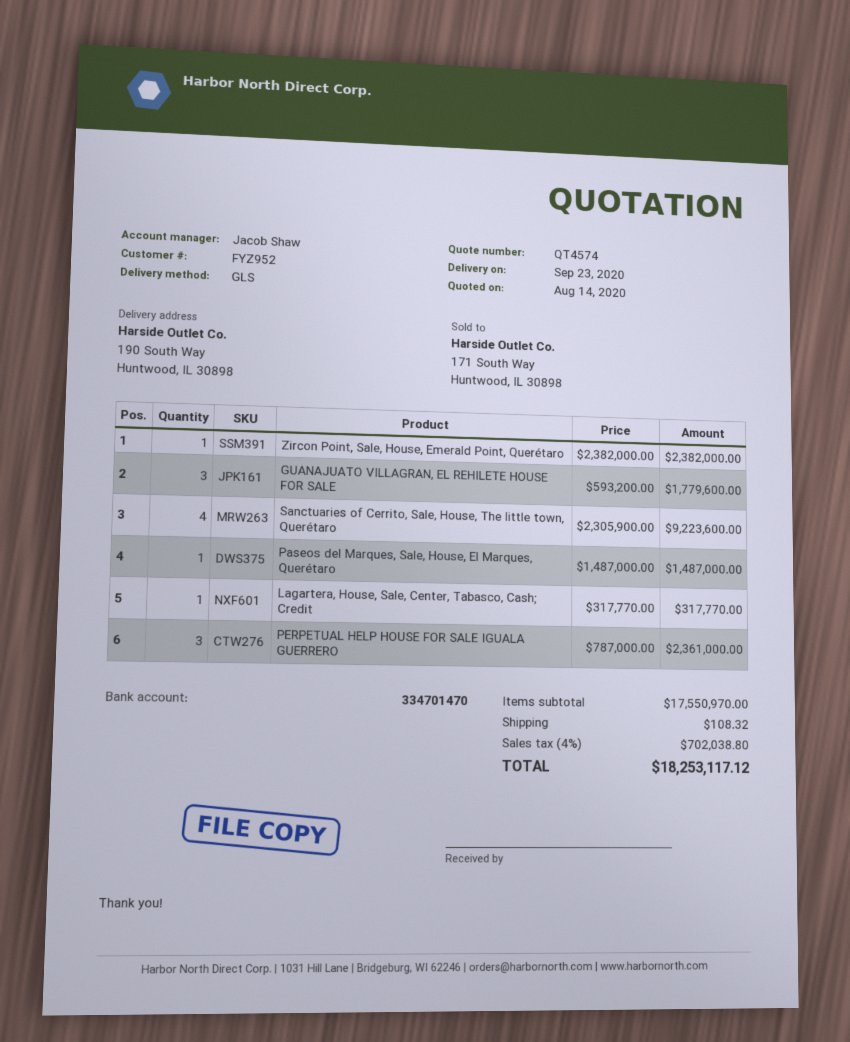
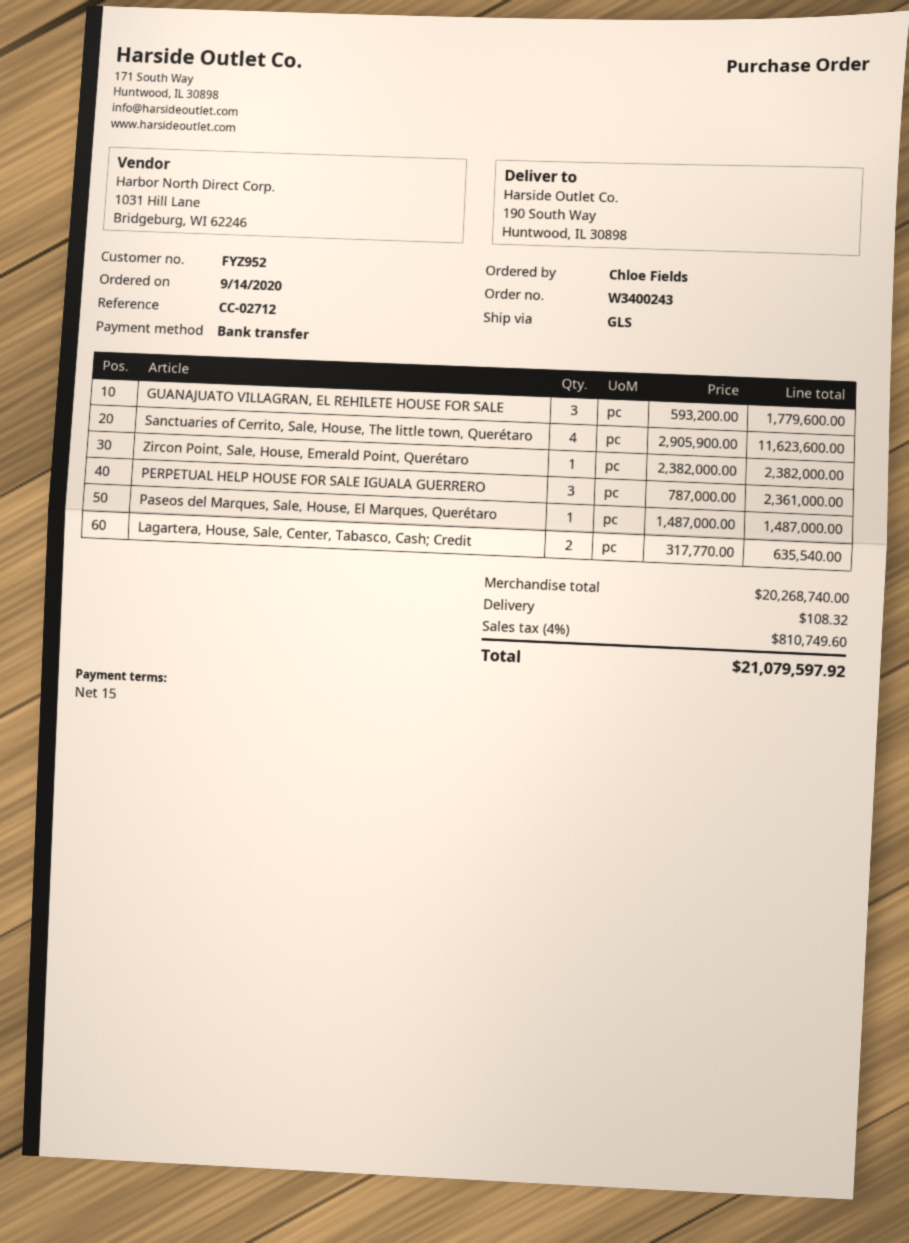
Sanctuaries of Cerrito, Sale, House, The little town, Querétaro: 4 x 2305900.00 = 9223600.00 -> 4 x 2905900.00 = 11623600.00
Lagartera, House, Sale, Center, Tabasco, Cash; Credit: 1 x 317770.00 = 317770.00 -> 2 x 317770.00 = 635540.00
subtotal: 17550970.00 -> 20268740.00
tax: 4% = 702038.80 -> 4% = 810749.60
total: 18253117.12 -> 21079597.92

